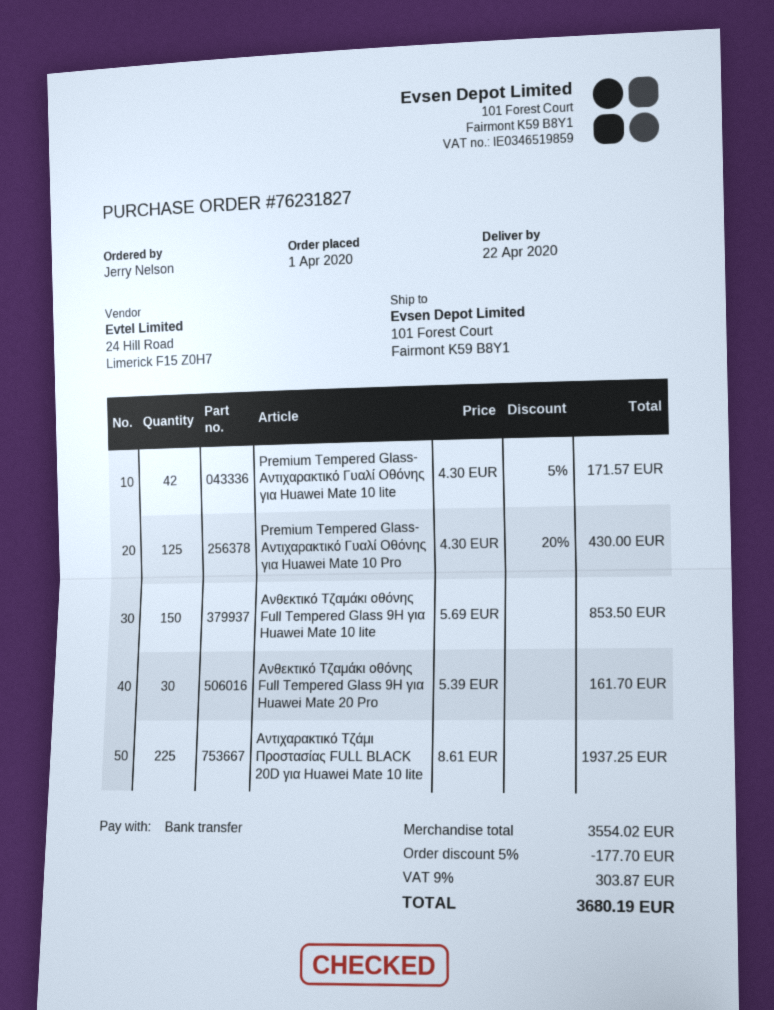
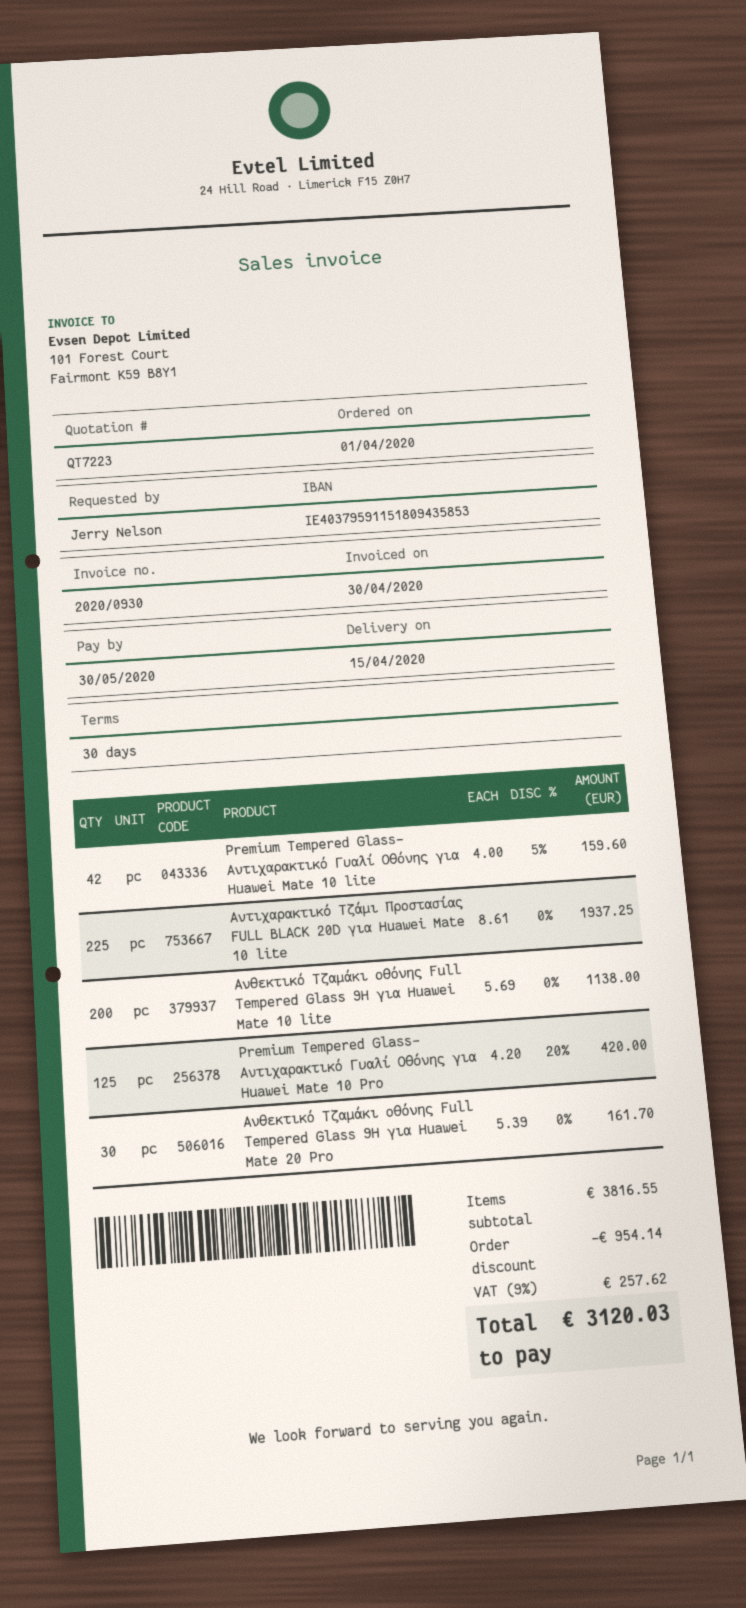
delivery date: 2020-04-22 -> 2020-04-15
Premium Tempered Glass- Αντιχαρακτικό Γυαλί Οθόνης για Huawei Mate 10 lite: 42 x 4.30 - 5% = 171.57 -> 42 x 4.00 - 5% = 159.60
Premium Tempered Glass- Αντιχαρακτικό Γυαλί Οθόνης για Huawei Mate 10 Pro: 125 x 4.30 - 20% = 430.00 -> 125 x 4.20 - 20% = 420.00
Ανθεκτικό Τζαμάκι οθόνης Full Tempered Glass 9H για Huawei Mate 10 lite: 150 x 5.69 = 853.50 -> 200 x 5.69 = 1138.00
subtotal: 3554.02 -> 3816.55
discount: 177.70 -> 954.14
tax: 9% = 303.87 -> 9% = 257.62
total: 3680.19 -> 3120.03

